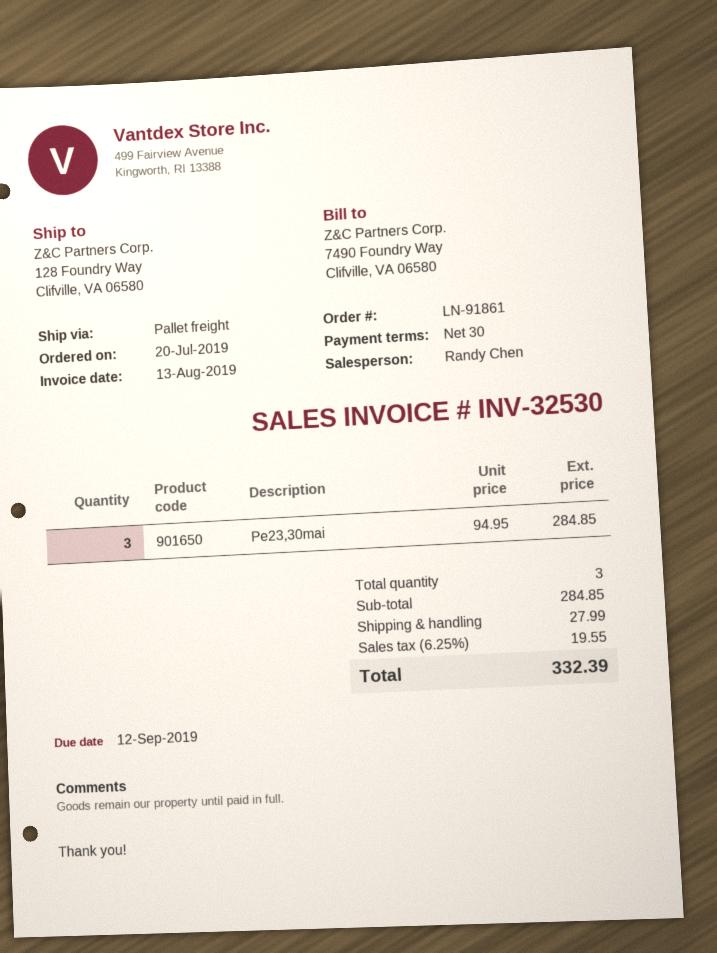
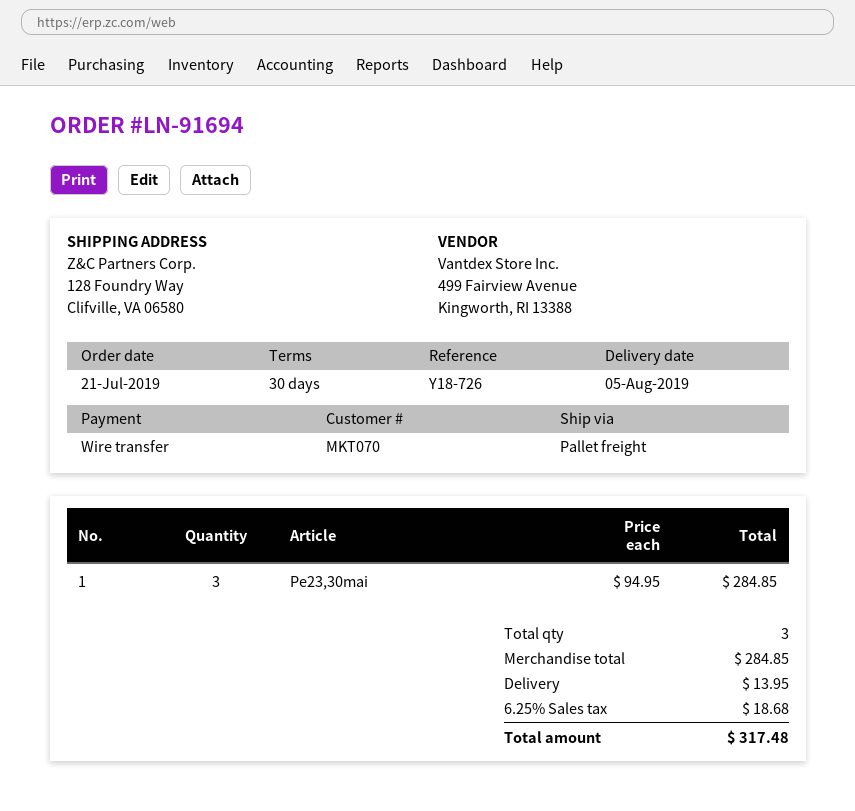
order number: LN-91861 -> LN-91694
order date: 2019-07-20 -> 2019-07-21
shipping: 27.99 -> 13.95
tax: 6.25% = 19.55 -> 6.25% = 18.68
total: 332.39 -> 317.48

